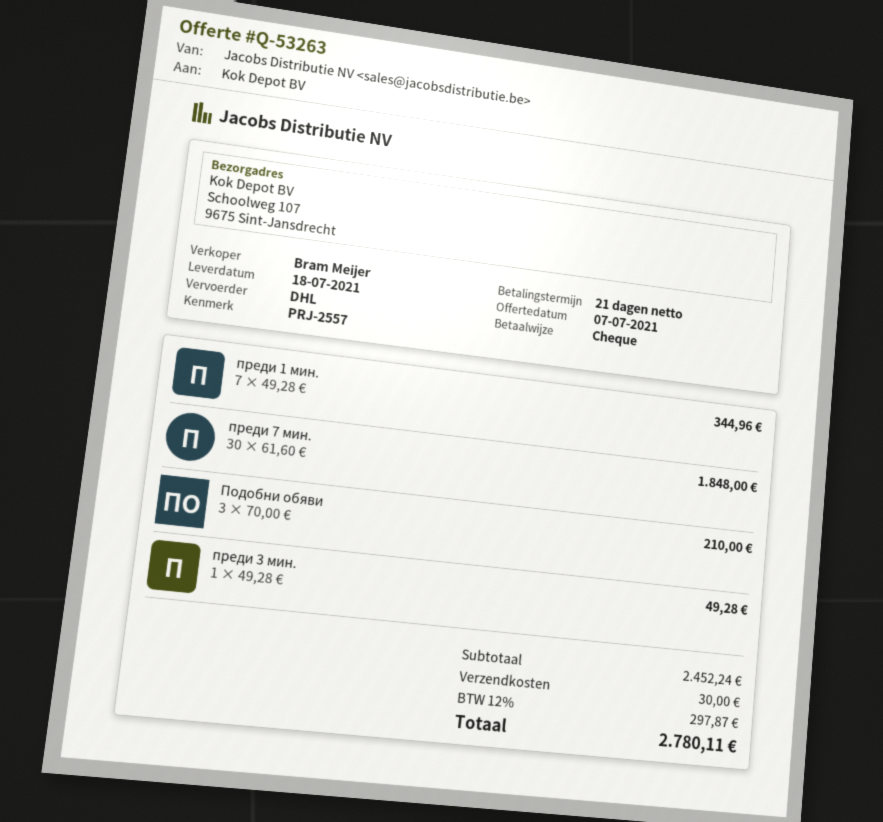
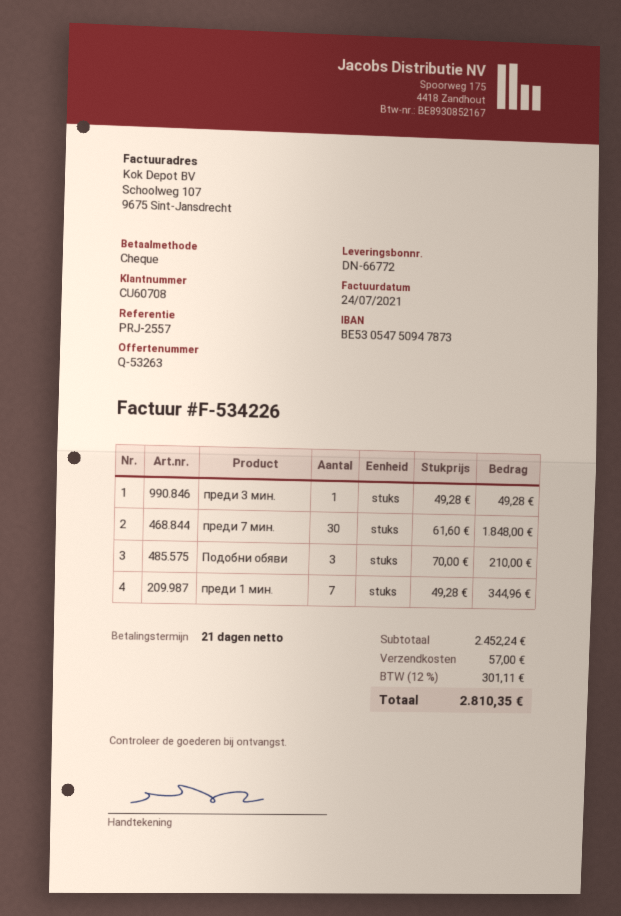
shipping: 30.00 -> 57.00
tax: 12% = 297.87 -> 12% = 301.11
total: 2780.11 -> 2810.35

